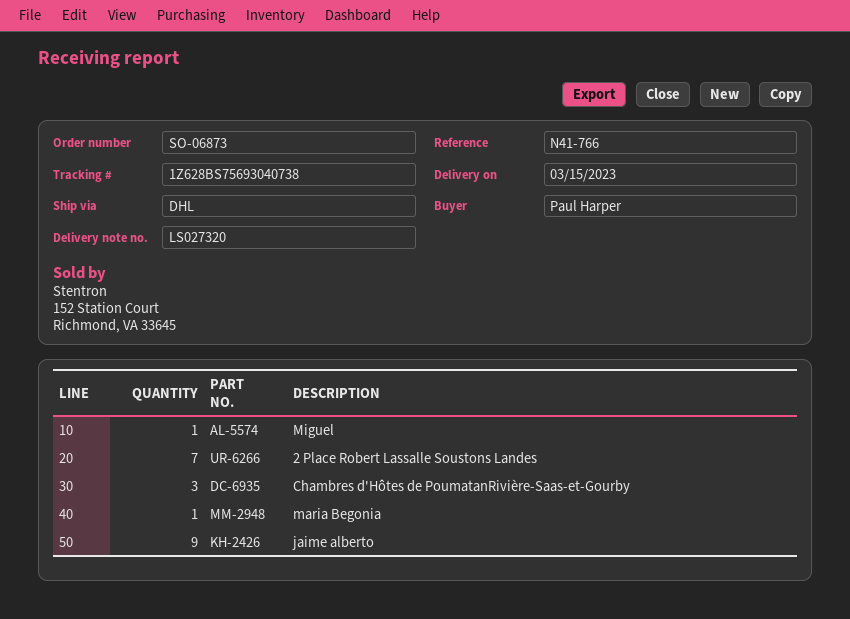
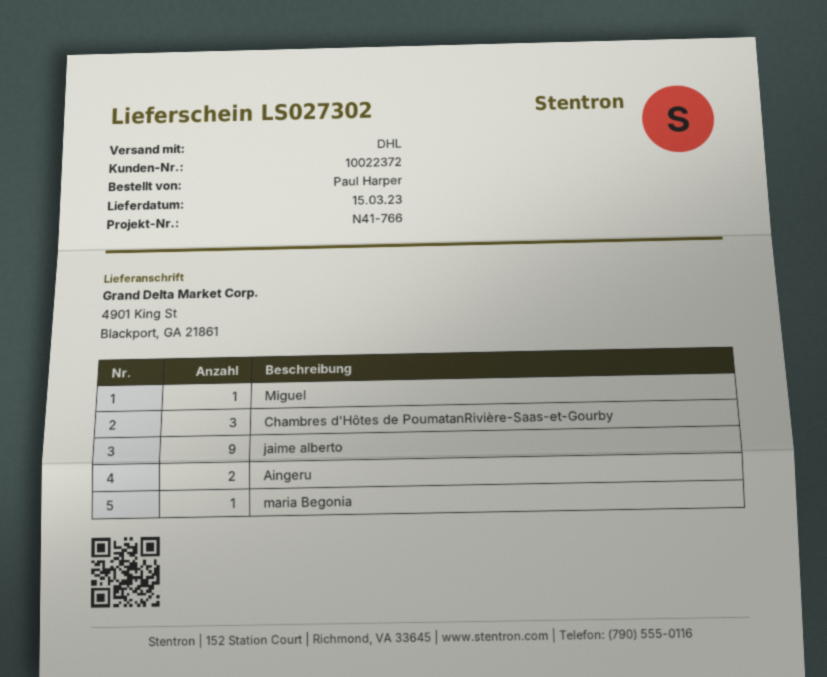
delivery note number: LS027320 -> LS027302
2 Place Robert Lassalle Soustons Landes: 7 -> none
Aingeru: none -> 2

